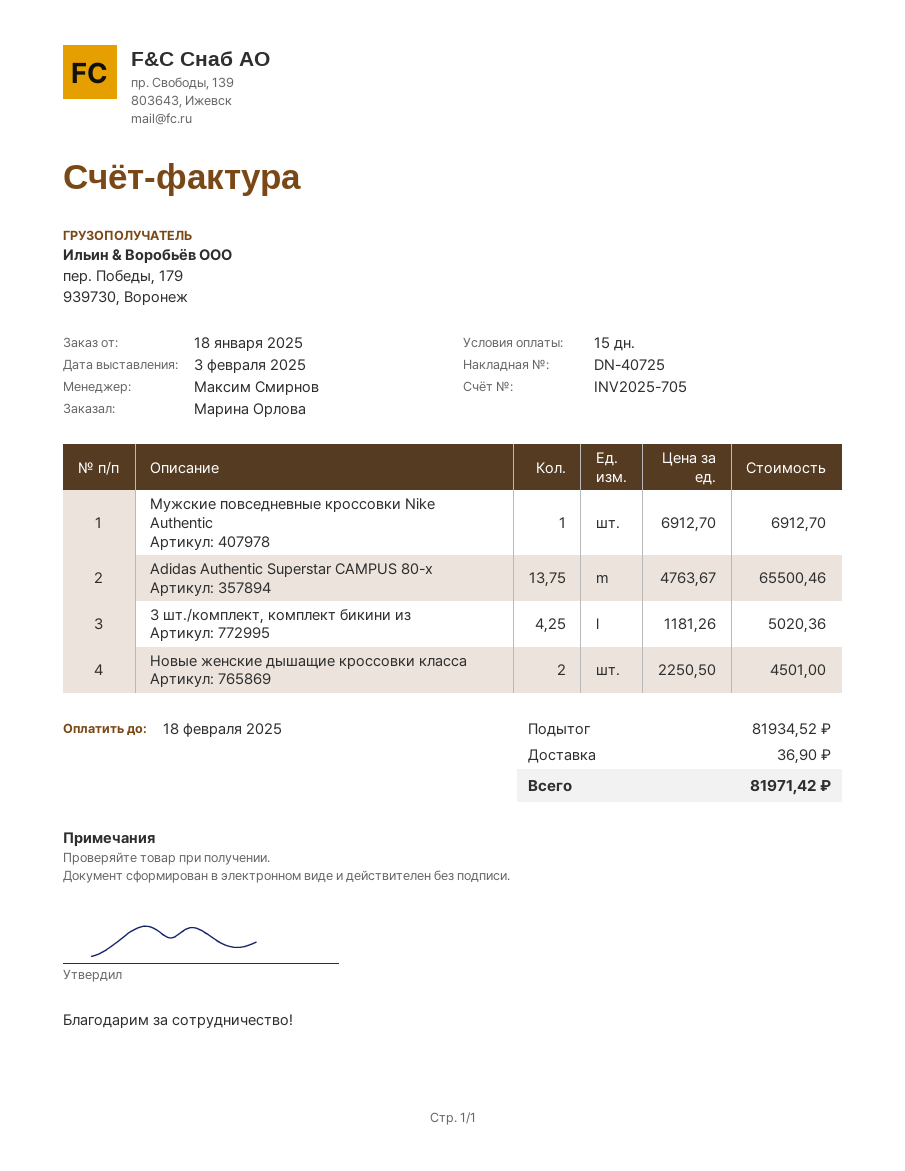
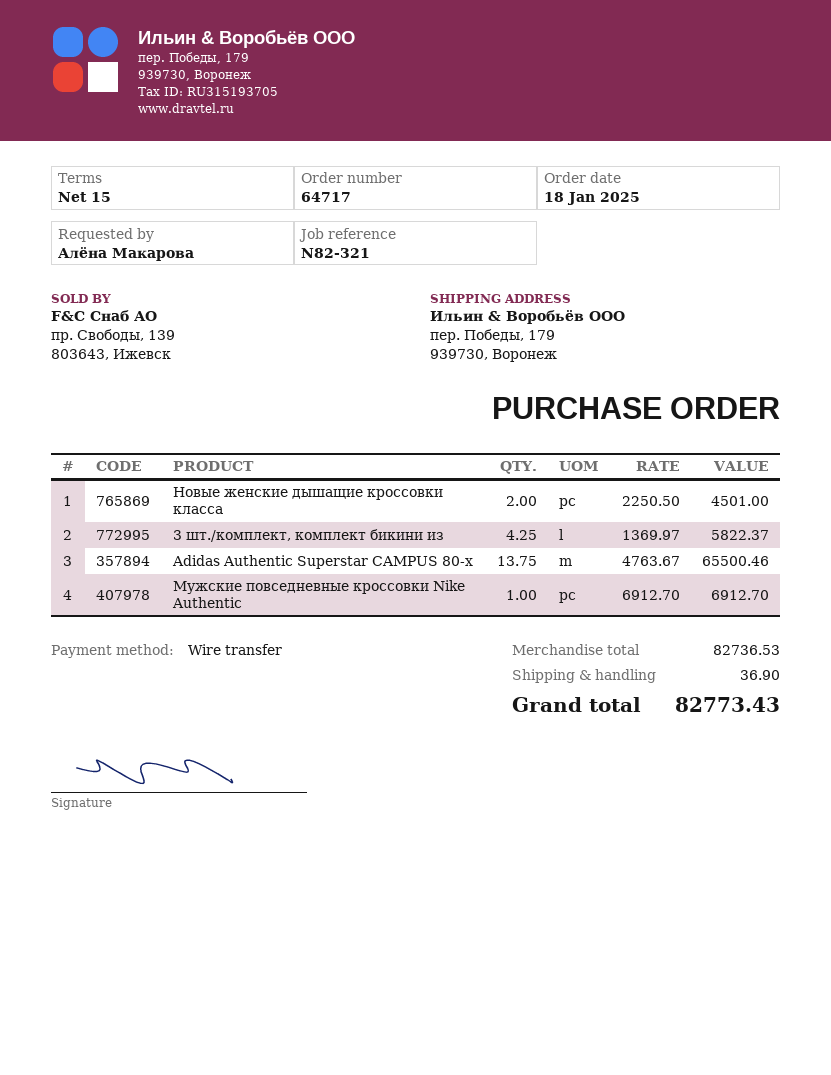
ordered by: Марина Орлова -> Алёна Макарова
3 шт./комплект, комплект бикини из: 4.25 x 1181.26 = 5020.36 -> 4.25 x 1369.97 = 5822.37
subtotal: 81934.52 -> 82736.53
total: 81971.42 -> 82773.43

